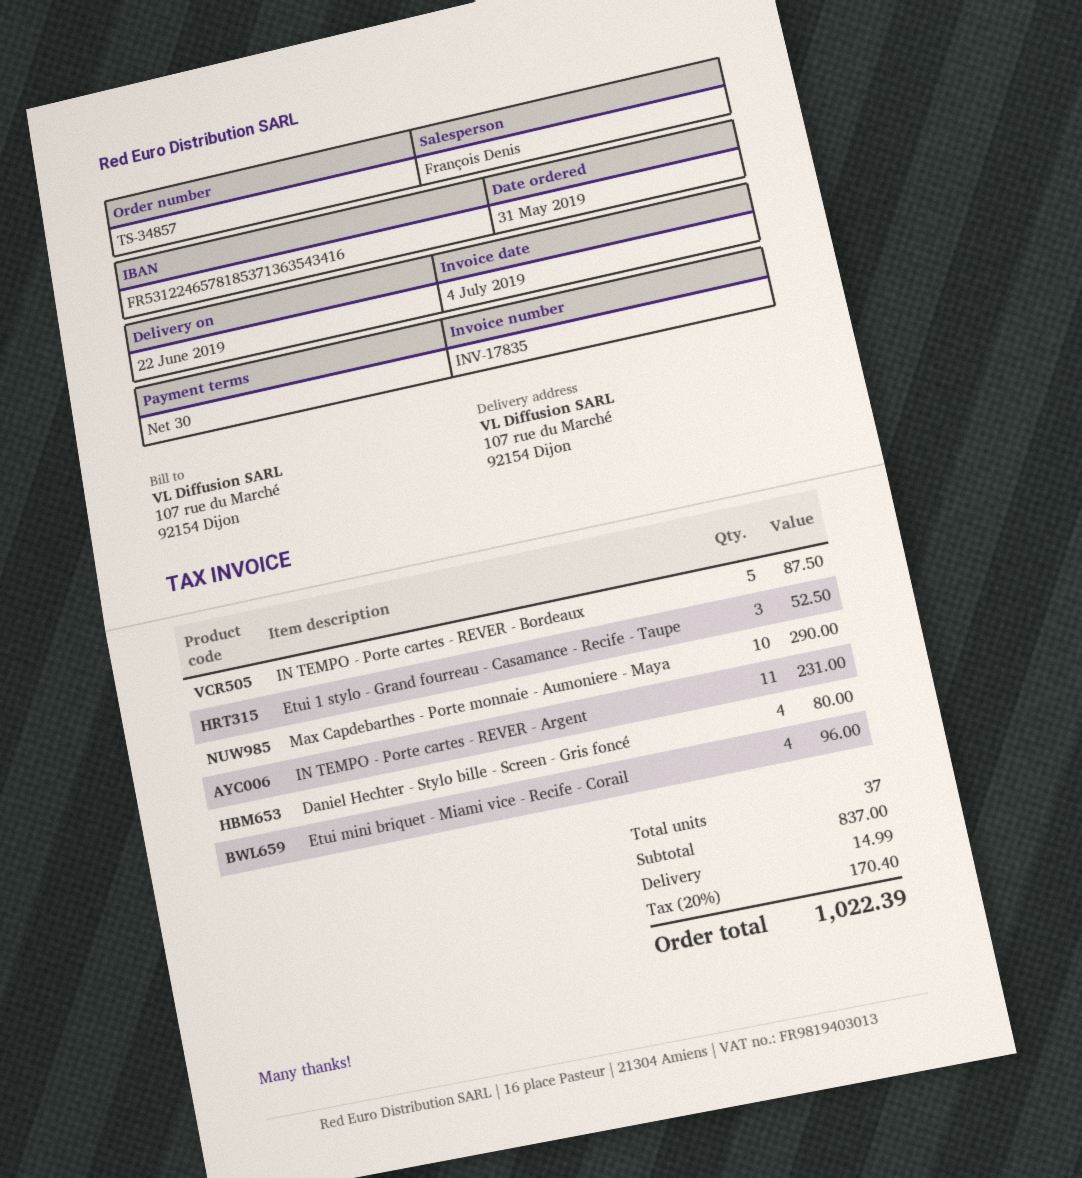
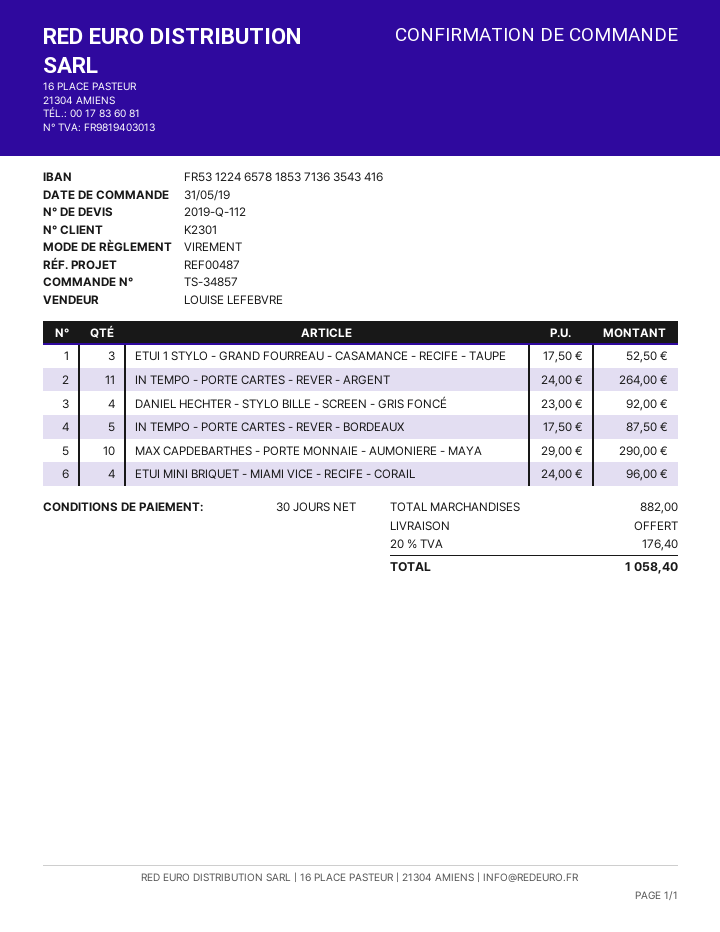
sales rep: François Denis -> LOUISE LEFEBVRE
IN TEMPO - Porte cartes - REVER - Argent: 11 for 231.00 -> 11 for 264.00
Daniel Hechter - Stylo bille - Screen - Gris foncé: 4 for 80.00 -> 4 for 92.00
subtotal: 837.00 -> 882.00
shipping: 14.99 -> 0.00
tax: 20% = 170.40 -> 20% = 176.40
total: 1022.39 -> 1058.40

